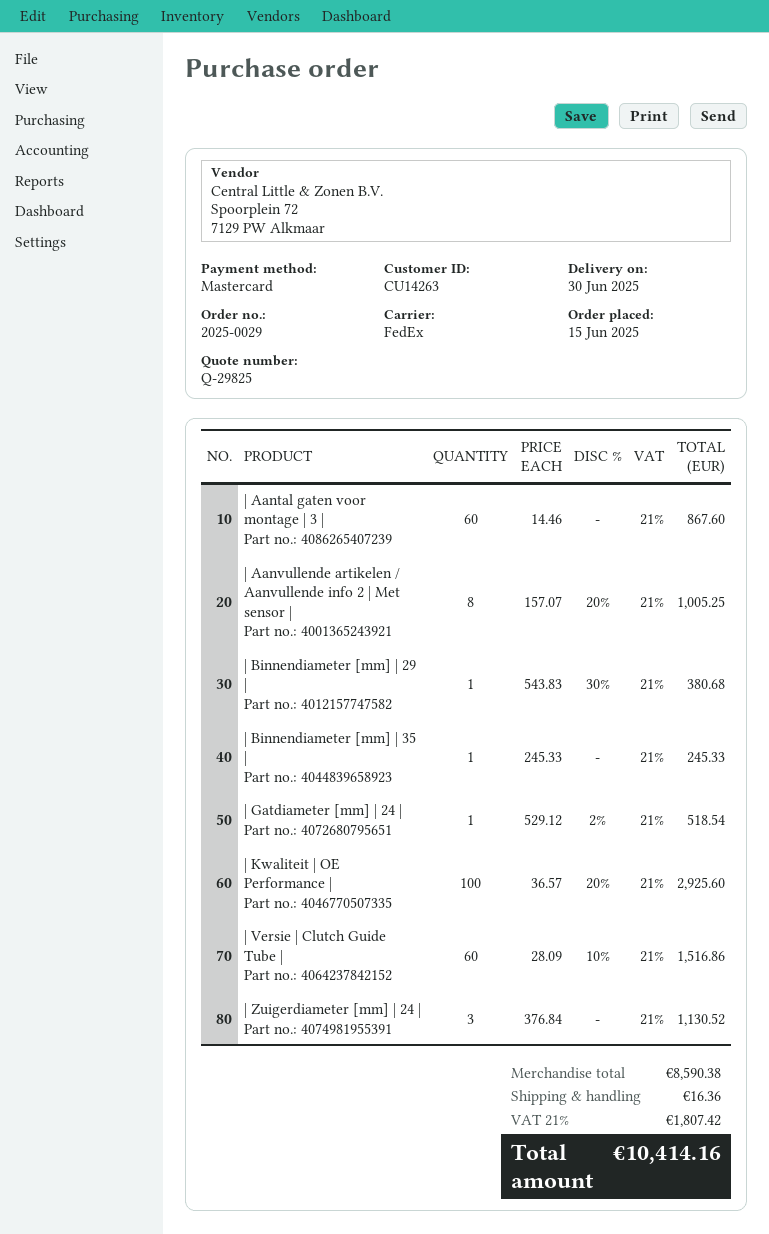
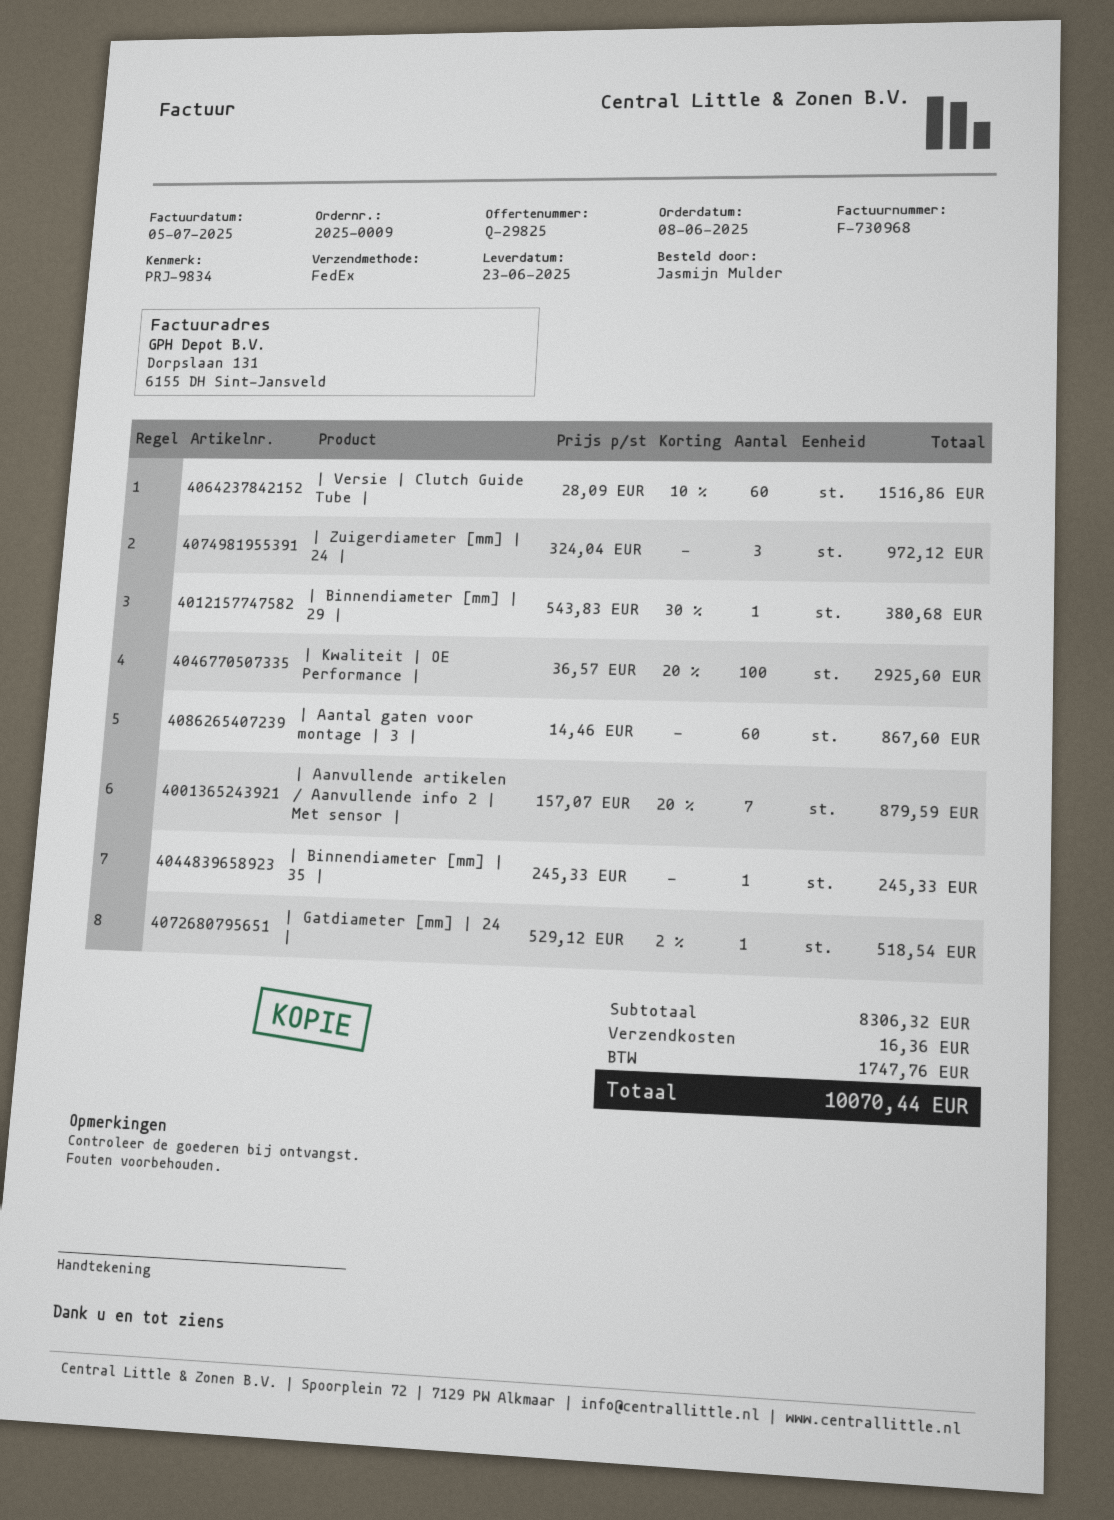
order number: 2025-0029 -> 2025-0009
order date: 2025-06-15 -> 2025-06-08
delivery date: 2025-06-30 -> 2025-06-23
| Aanvullende artikelen / Aanvullende info 2 | Met sensor |: 8 x 157.07 - 20% = 1005.25 -> 7 x 157.07 - 20% = 879.59
| Zuigerdiameter [mm] | 24 |: 3 x 376.84 = 1130.52 -> 3 x 324.04 = 972.12
subtotal: 8590.38 -> 8306.32
tax: 1807.42 -> 1747.76
total: 10414.16 -> 10070.44

